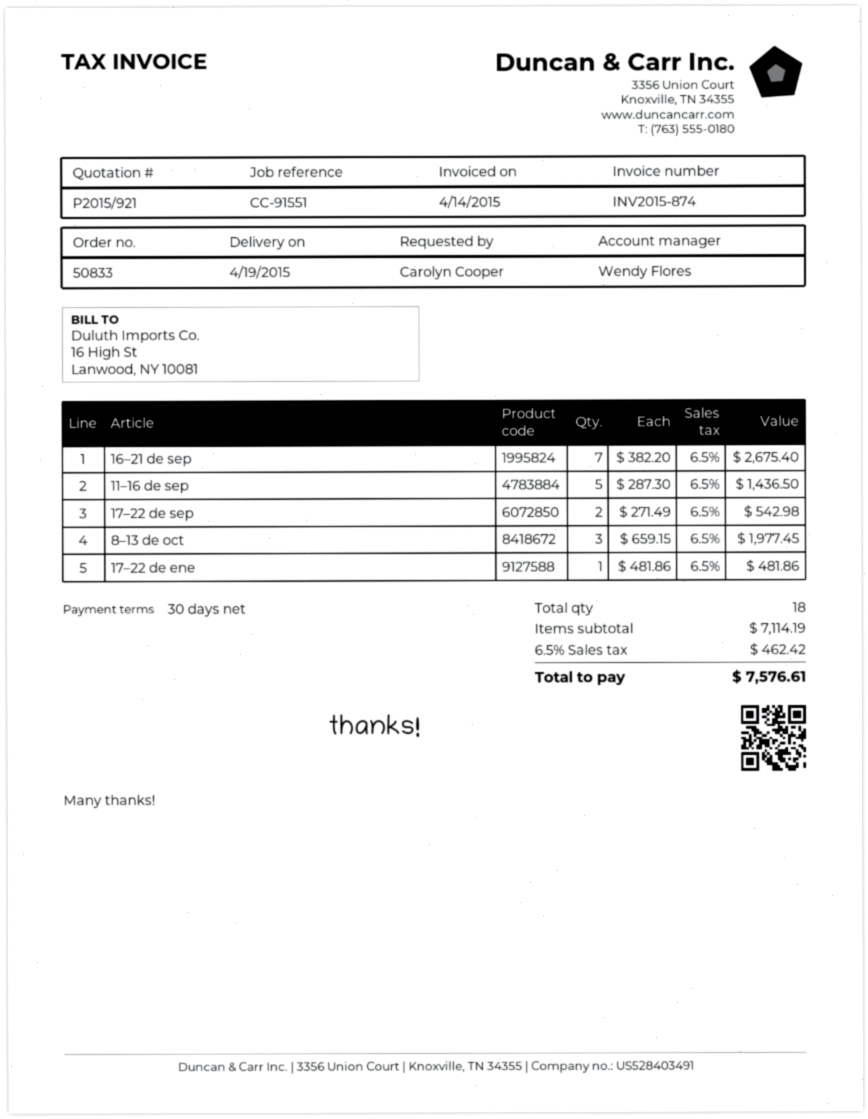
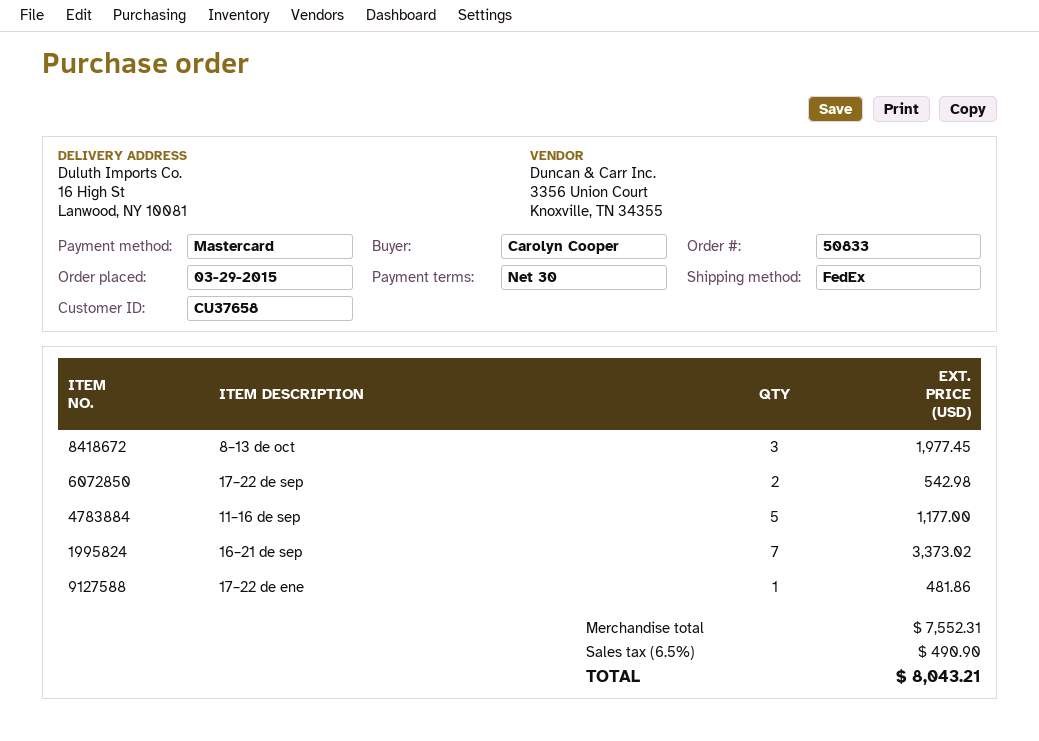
16–21 de sep: 7 for 2675.40 -> 7 for 3373.02
11–16 de sep: 5 for 1436.50 -> 5 for 1177.00
subtotal: 7114.19 -> 7552.31
tax: 6.5% = 462.42 -> 6.5% = 490.90
total: 7576.61 -> 8043.21

